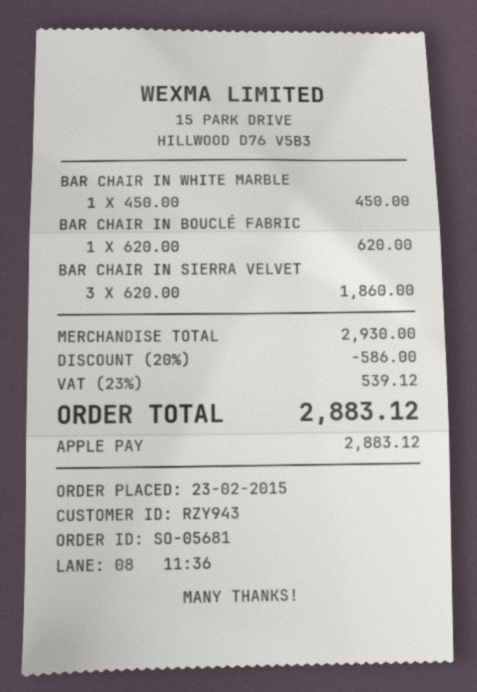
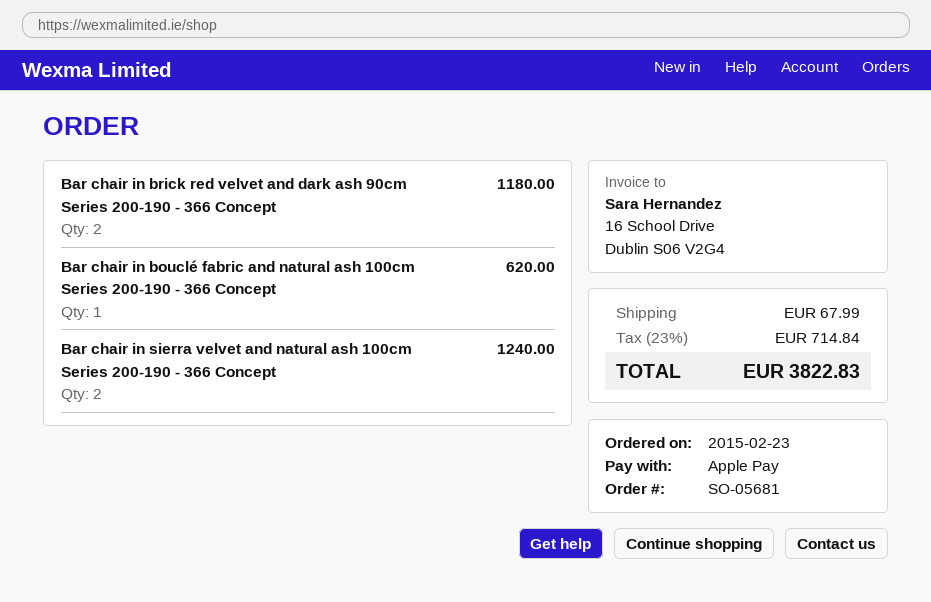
BAR CHAIR IN WHITE MARBLE: 1 for 450.00 -> none
BAR CHAIR IN SIERRA VELVET: 3 for 1860.00 -> 2 for 1240.00
Bar chair in brick red velvet and dark ash 90cm Series 200-190 - 366 Concept: none -> 2 for 1180.00
discount: 20% = 586.00 -> none
shipping: none -> 67.99
tax: 23% = 539.12 -> 23% = 714.84
total: 2883.12 -> 3822.83

